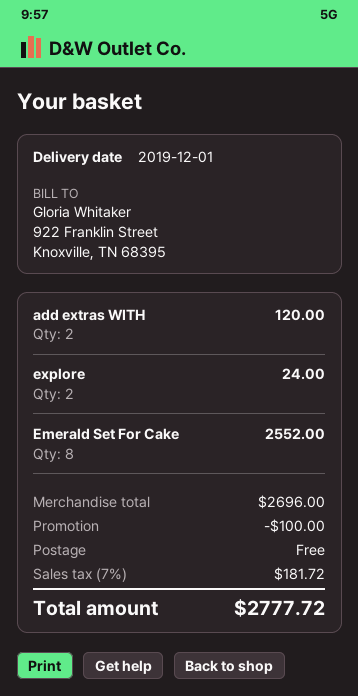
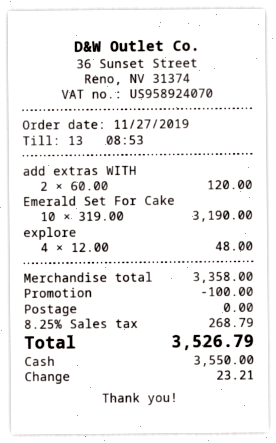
explore: 2 for 24.00 -> 4 for 48.00
Emerald Set For Cake: 8 for 2552.00 -> 10 for 3190.00
subtotal: 2696.00 -> 3358.00
tax: 7% = 181.72 -> 8.25% = 268.79
total: 2777.72 -> 3526.79

